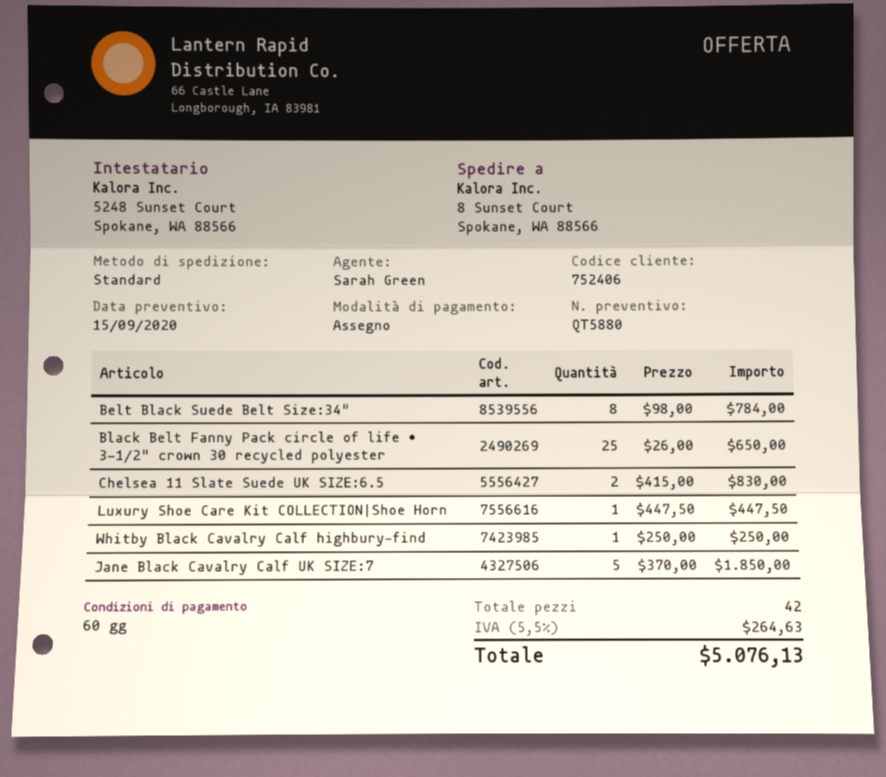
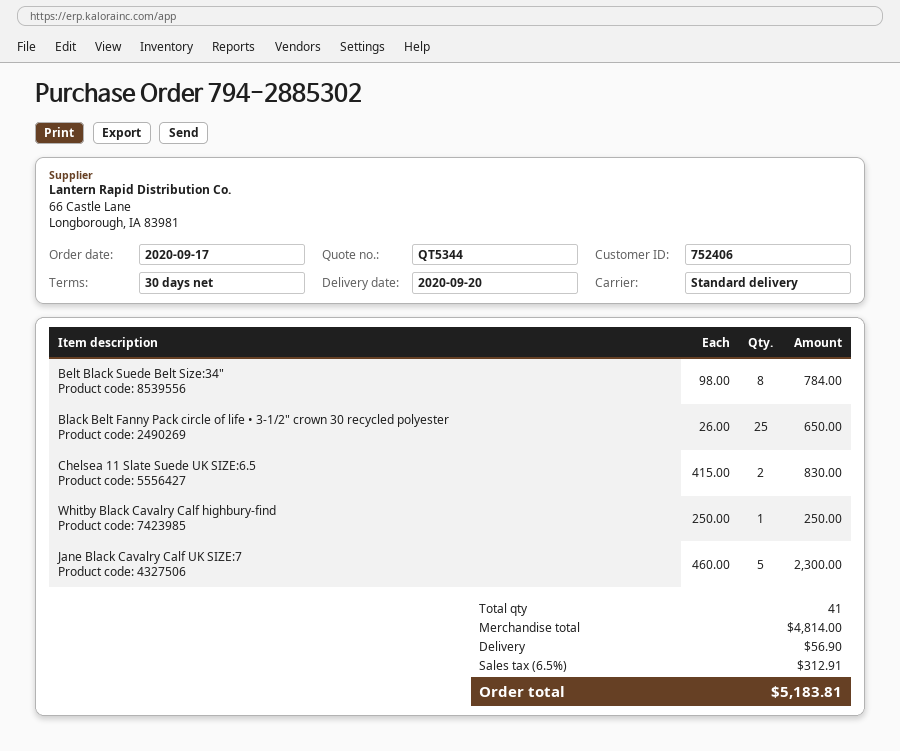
quote number: QT5880 -> QT5344
payment terms: 60 days -> 30 days
Luxury Shoe Care Kit COLLECTION|Shoe Horn: 1 x 447.50 = 447.50 -> none
Jane Black Cavalry Calf UK SIZE:7: 5 x 370.00 = 1850.00 -> 5 x 460.00 = 2300.00
total quantity: 42 -> 41
shipping: none -> 56.90
tax: 5.5% = 264.63 -> 6.5% = 312.91
total: 5076.13 -> 5183.81

